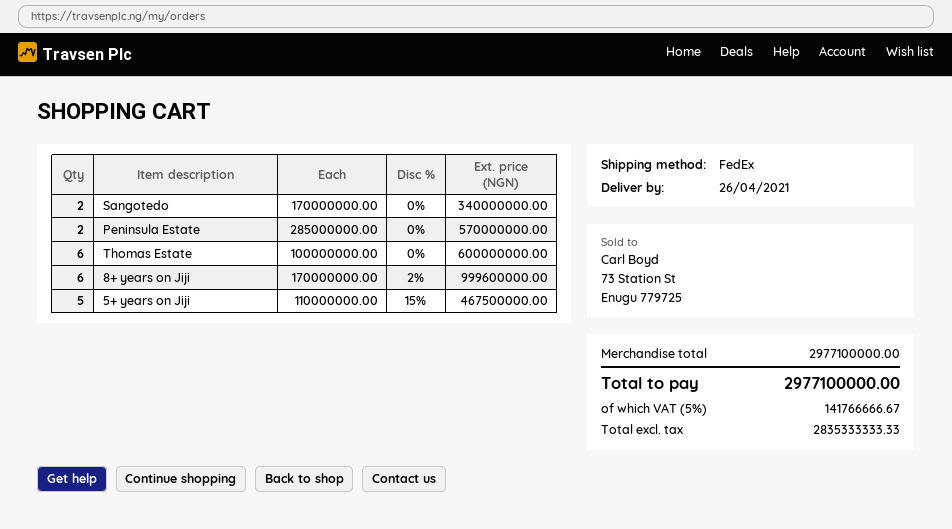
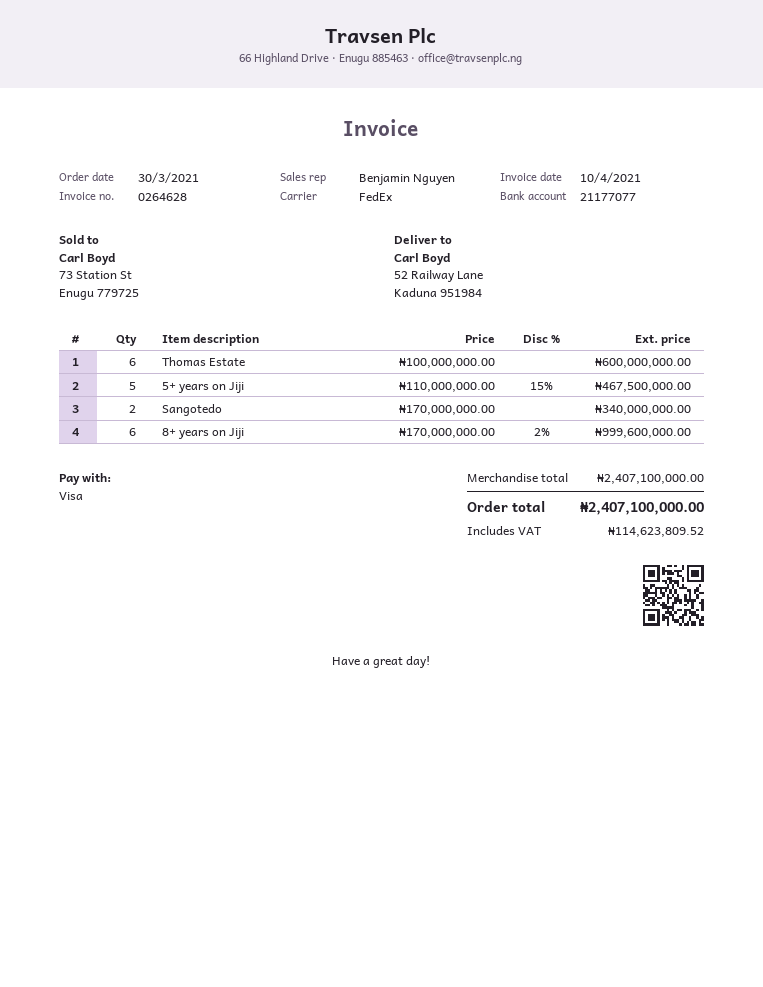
Peninsula Estate: 2 x 285000000.00 = 570000000.00 -> none
subtotal: 2977100000.00 -> 2407100000.00
tax: 141766666.67 -> 114623809.52
total: 2977100000.00 -> 2407100000.00

